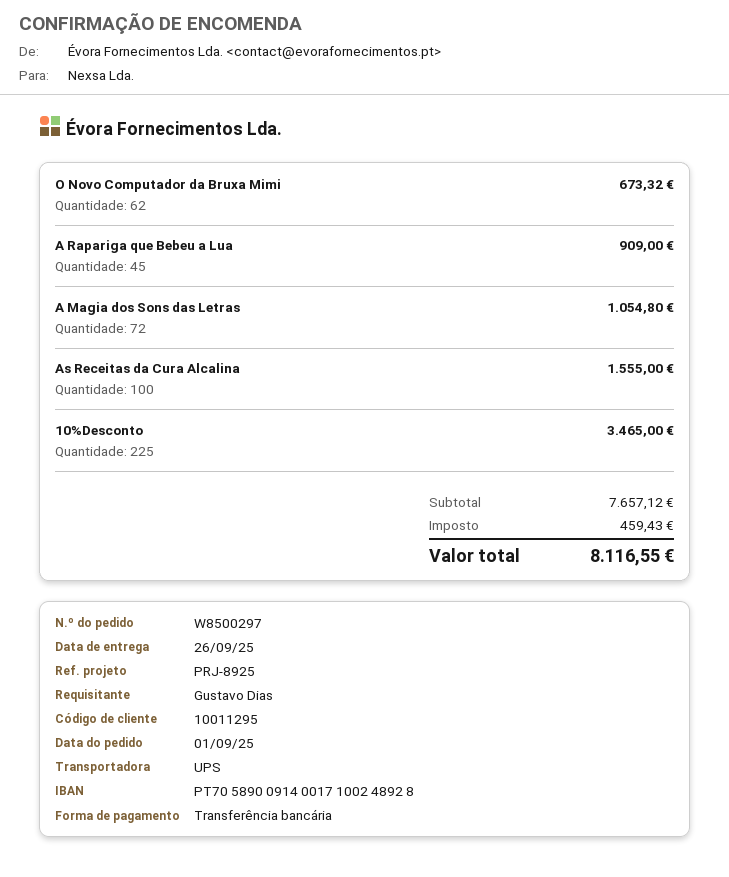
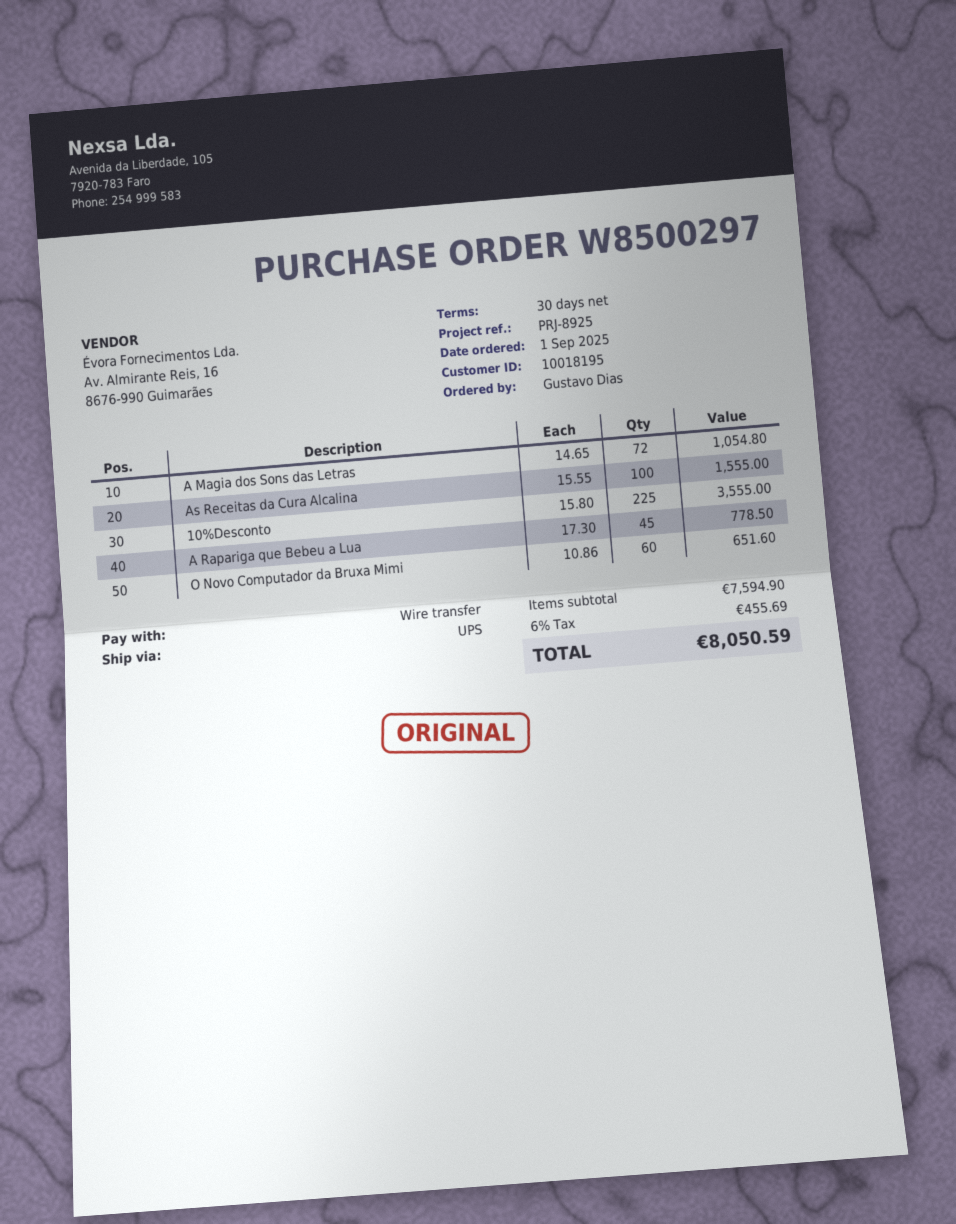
customer number: 10011295 -> 10018195
O Novo Computador da Bruxa Mimi: 62 for 673.32 -> 60 for 651.60
A Rapariga que Bebeu a Lua: 45 for 909.00 -> 45 for 778.50
10%Desconto: 225 for 3465.00 -> 225 for 3555.00
subtotal: 7657.12 -> 7594.90
tax: 459.43 -> 455.69
total: 8116.55 -> 8050.59

